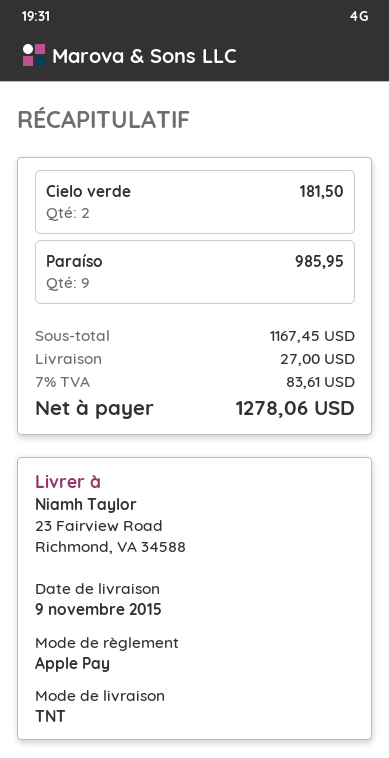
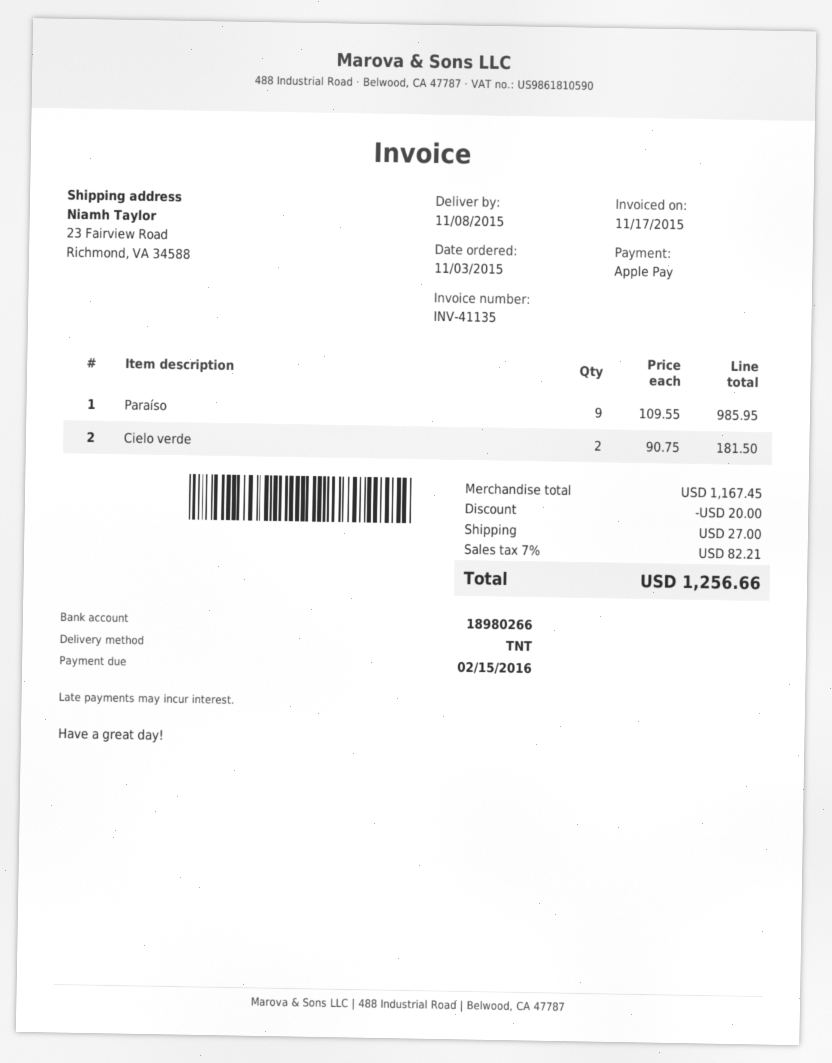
delivery date: 2015-11-09 -> 2015-11-08
discount: none -> 20.00
tax: 7% = 83.61 -> 7% = 82.21
total: 1278.06 -> 1256.66

